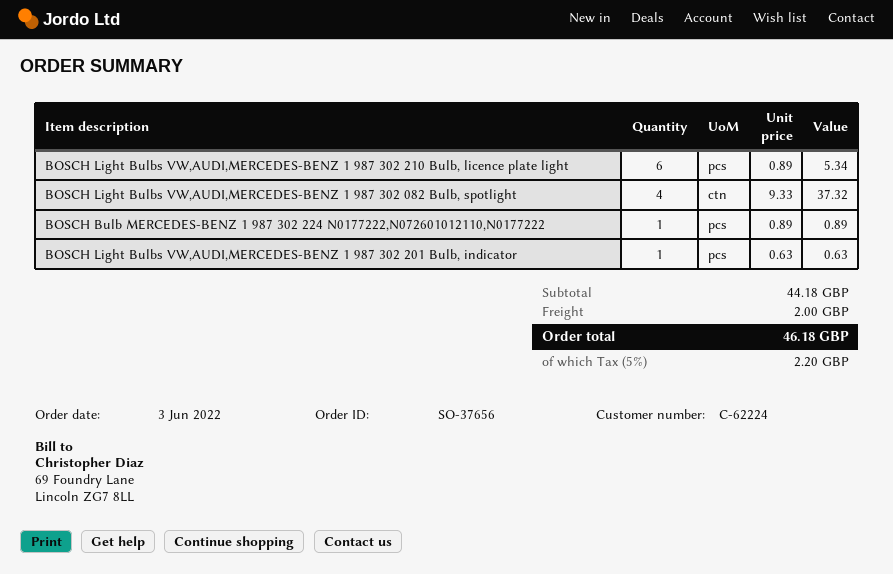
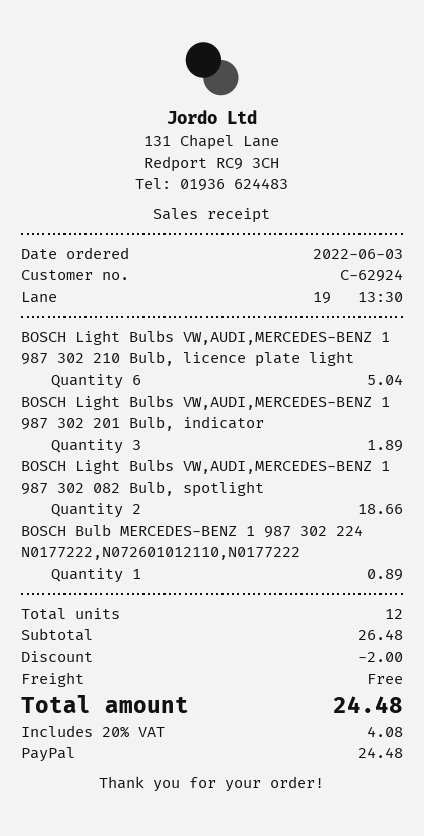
customer number: C-62224 -> C-62924
BOSCH Light Bulbs VW,AUDI,MERCEDES-BENZ 1 987 302 210 Bulb, licence plate light: 6 for 5.34 -> 6 for 5.04
BOSCH Light Bulbs VW,AUDI,MERCEDES-BENZ 1 987 302 082 Bulb, spotlight: 4 for 37.32 -> 2 for 18.66
BOSCH Light Bulbs VW,AUDI,MERCEDES-BENZ 1 987 302 201 Bulb, indicator: 1 for 0.63 -> 3 for 1.89
subtotal: 44.18 -> 26.48
discount: none -> 2.00
shipping: 2.00 -> 0.00
tax: 5% = 2.20 -> 20% = 4.08
total: 46.18 -> 24.48

